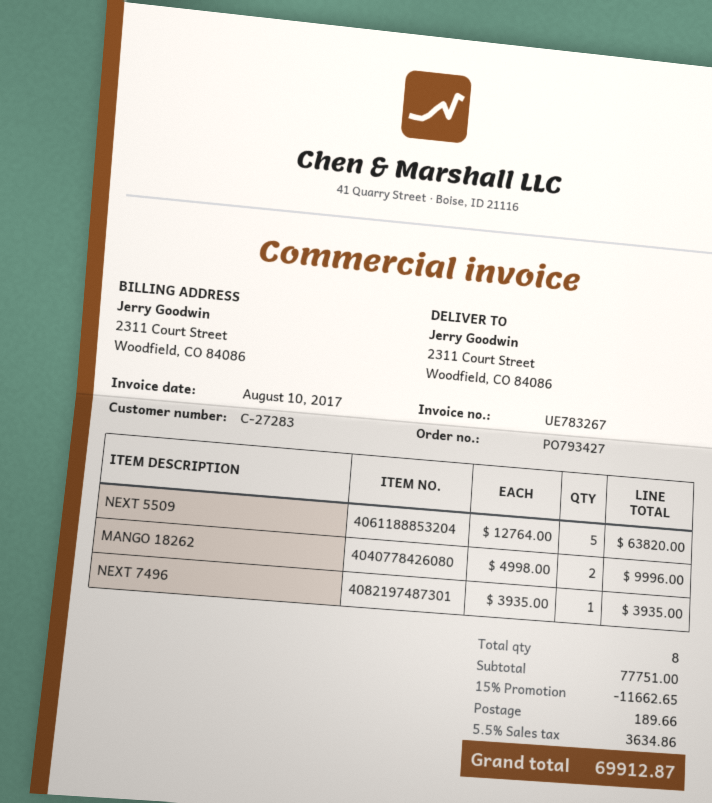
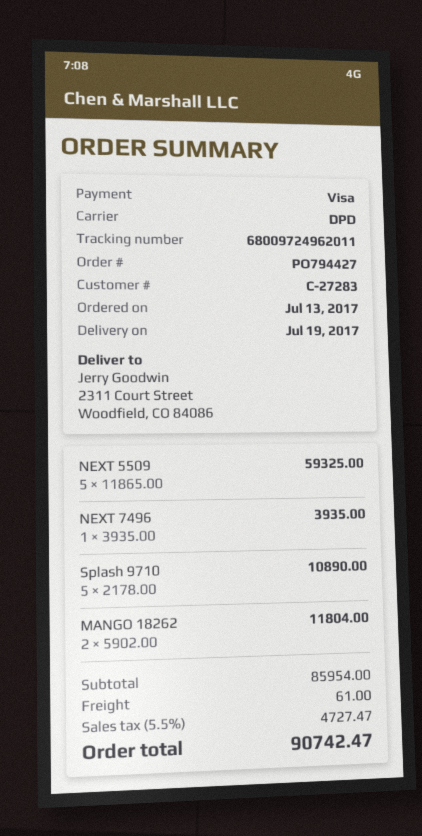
order number: PO793427 -> PO794427
NEXT 5509: 5 x 12764.00 = 63820.00 -> 5 x 11865.00 = 59325.00
MANGO 18262: 2 x 4998.00 = 9996.00 -> 2 x 5902.00 = 11804.00
Splash 9710: none -> 5 x 2178.00 = 10890.00
subtotal: 77751.00 -> 85954.00
discount: 15% = 11662.65 -> none
shipping: 189.66 -> 61.00
tax: 5.5% = 3634.86 -> 5.5% = 4727.47
total: 69912.87 -> 90742.47

